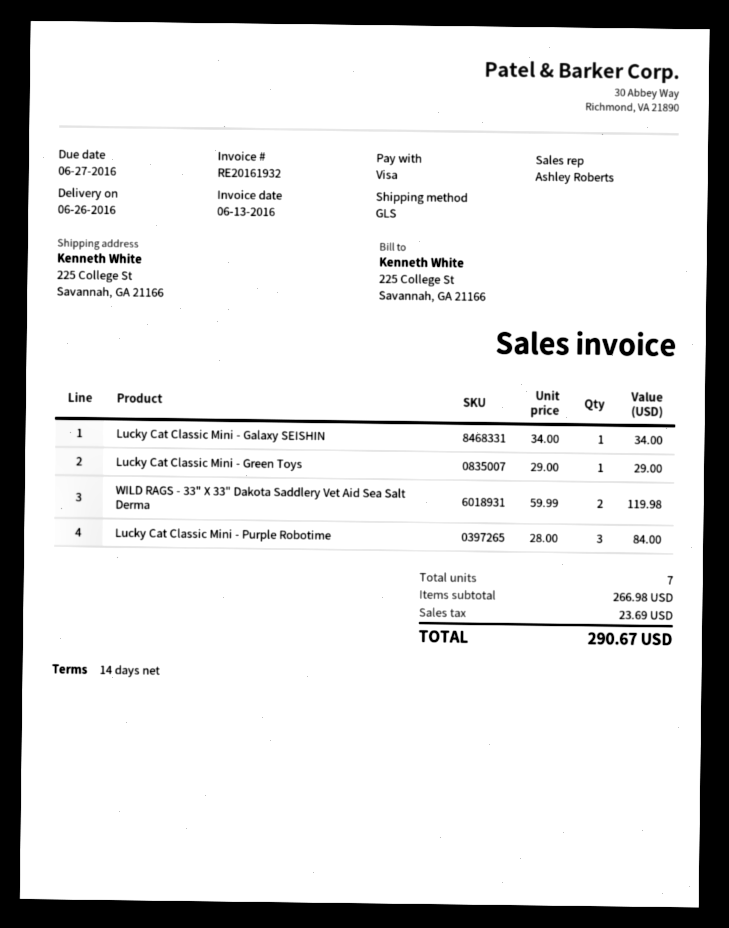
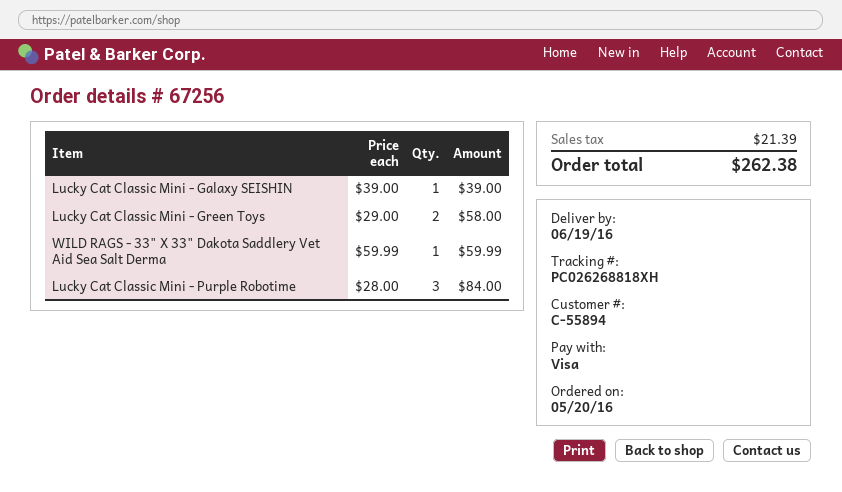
delivery date: 2016-06-26 -> 2016-06-19
Lucky Cat Classic Mini - Galaxy SEISHIN: 1 x 34.00 = 34.00 -> 1 x 39.00 = 39.00
Lucky Cat Classic Mini - Green Toys: 1 x 29.00 = 29.00 -> 2 x 29.00 = 58.00
WILD RAGS - 33" X 33" Dakota Saddlery Vet Aid Sea Salt Derma: 2 x 59.99 = 119.98 -> 1 x 59.99 = 59.99
tax: 23.69 -> 21.39
total: 290.67 -> 262.38

